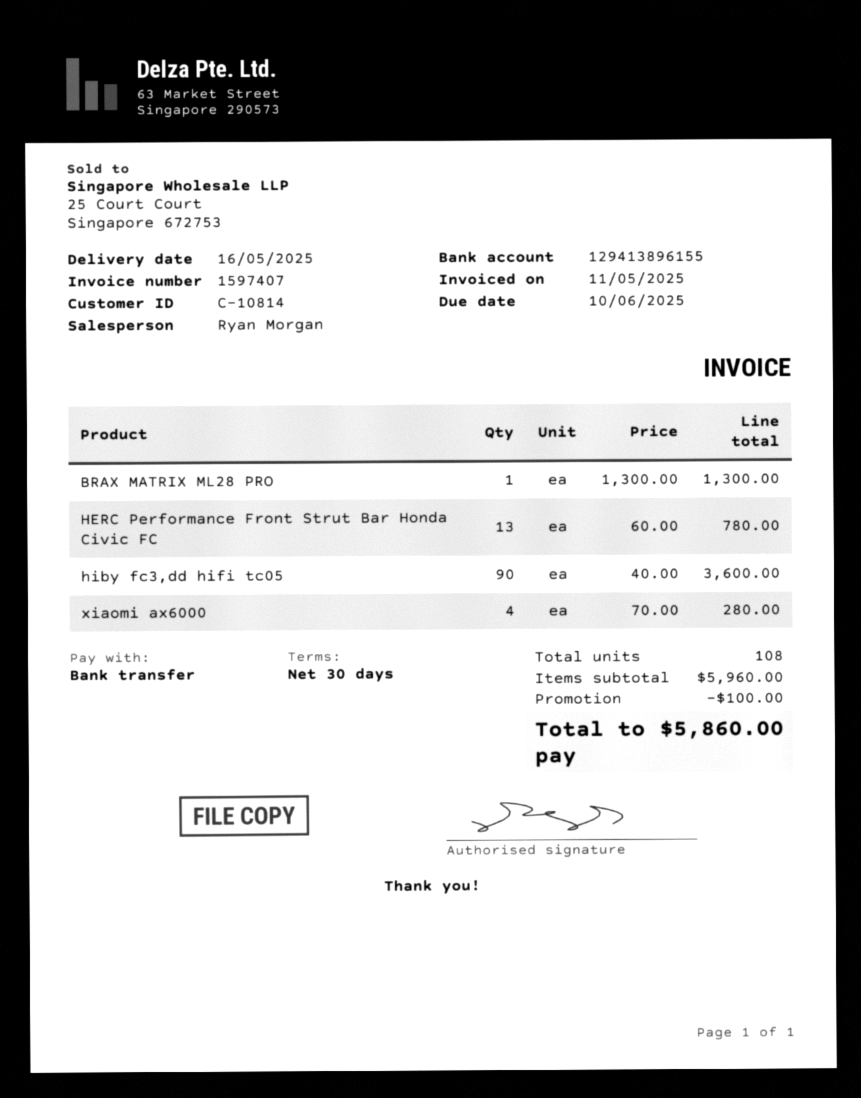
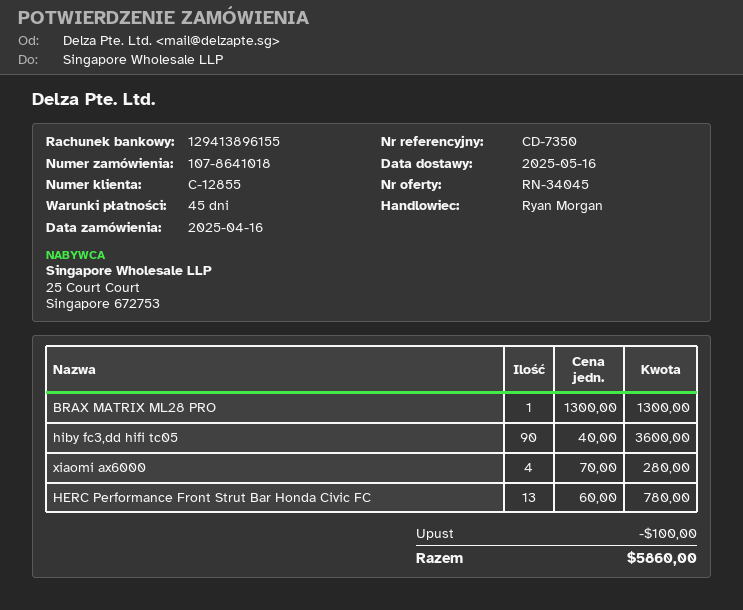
payment terms: 30 days -> 45 days
customer number: C-10814 -> C-12855

